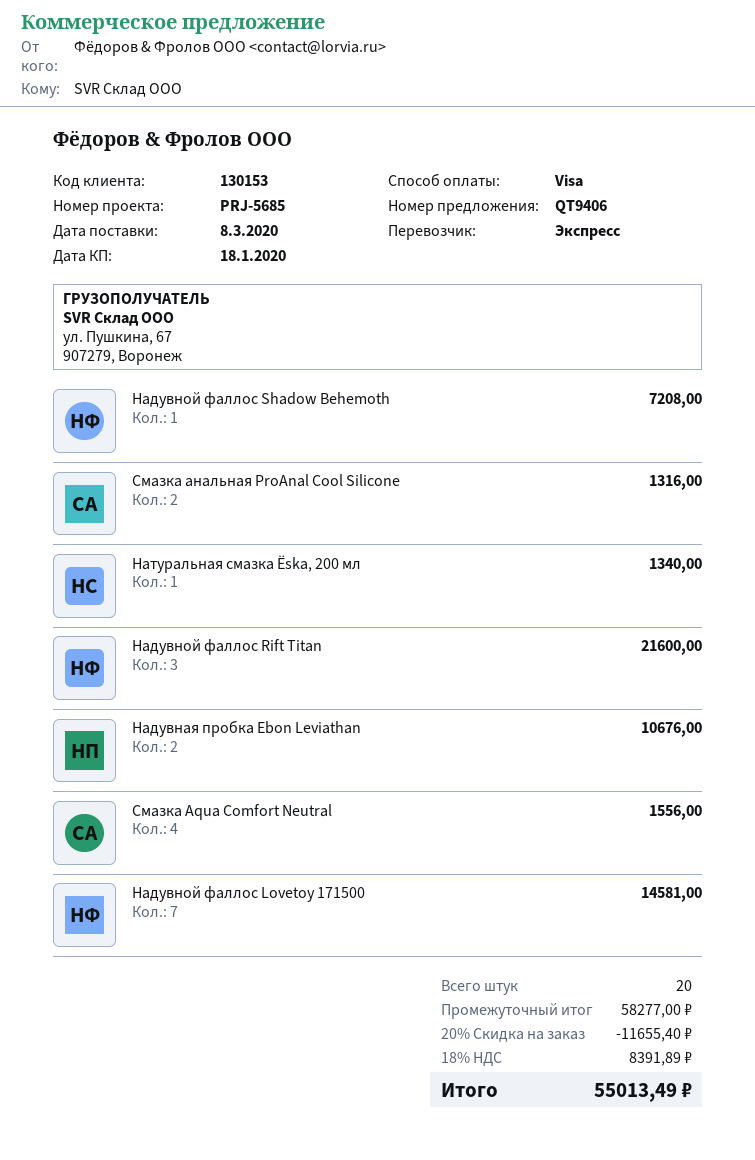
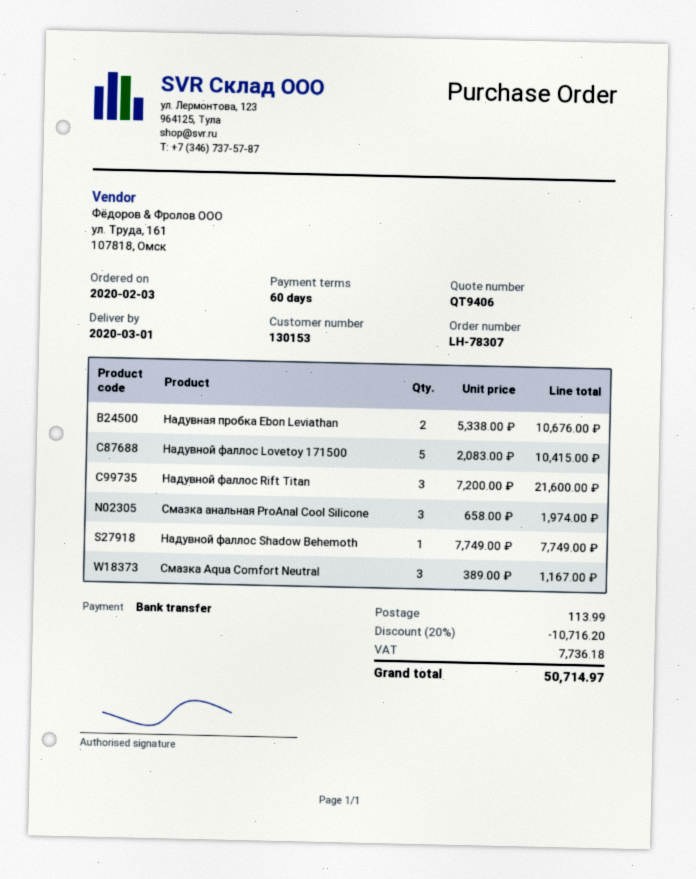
delivery date: 2020-03-08 -> 2020-03-01
payment method: Visa -> bank transfer
Надувной фаллос Shadow Behemoth: 1 for 7208.00 -> 1 for 7749.00
Смазка анальная ProAnal Cool Silicone: 2 for 1316.00 -> 3 for 1974.00
Натуральная смазка Ёska, 200 мл: 1 for 1340.00 -> none
Смазка Aqua Comfort Neutral: 4 for 1556.00 -> 3 for 1167.00
Надувной фаллос Lovetoy 171500: 7 for 14581.00 -> 5 for 10415.00
discount: 20% = 11655.40 -> 20% = 10716.20
shipping: none -> 113.99
tax: 8391.89 -> 7736.18
total: 55013.49 -> 50714.97

